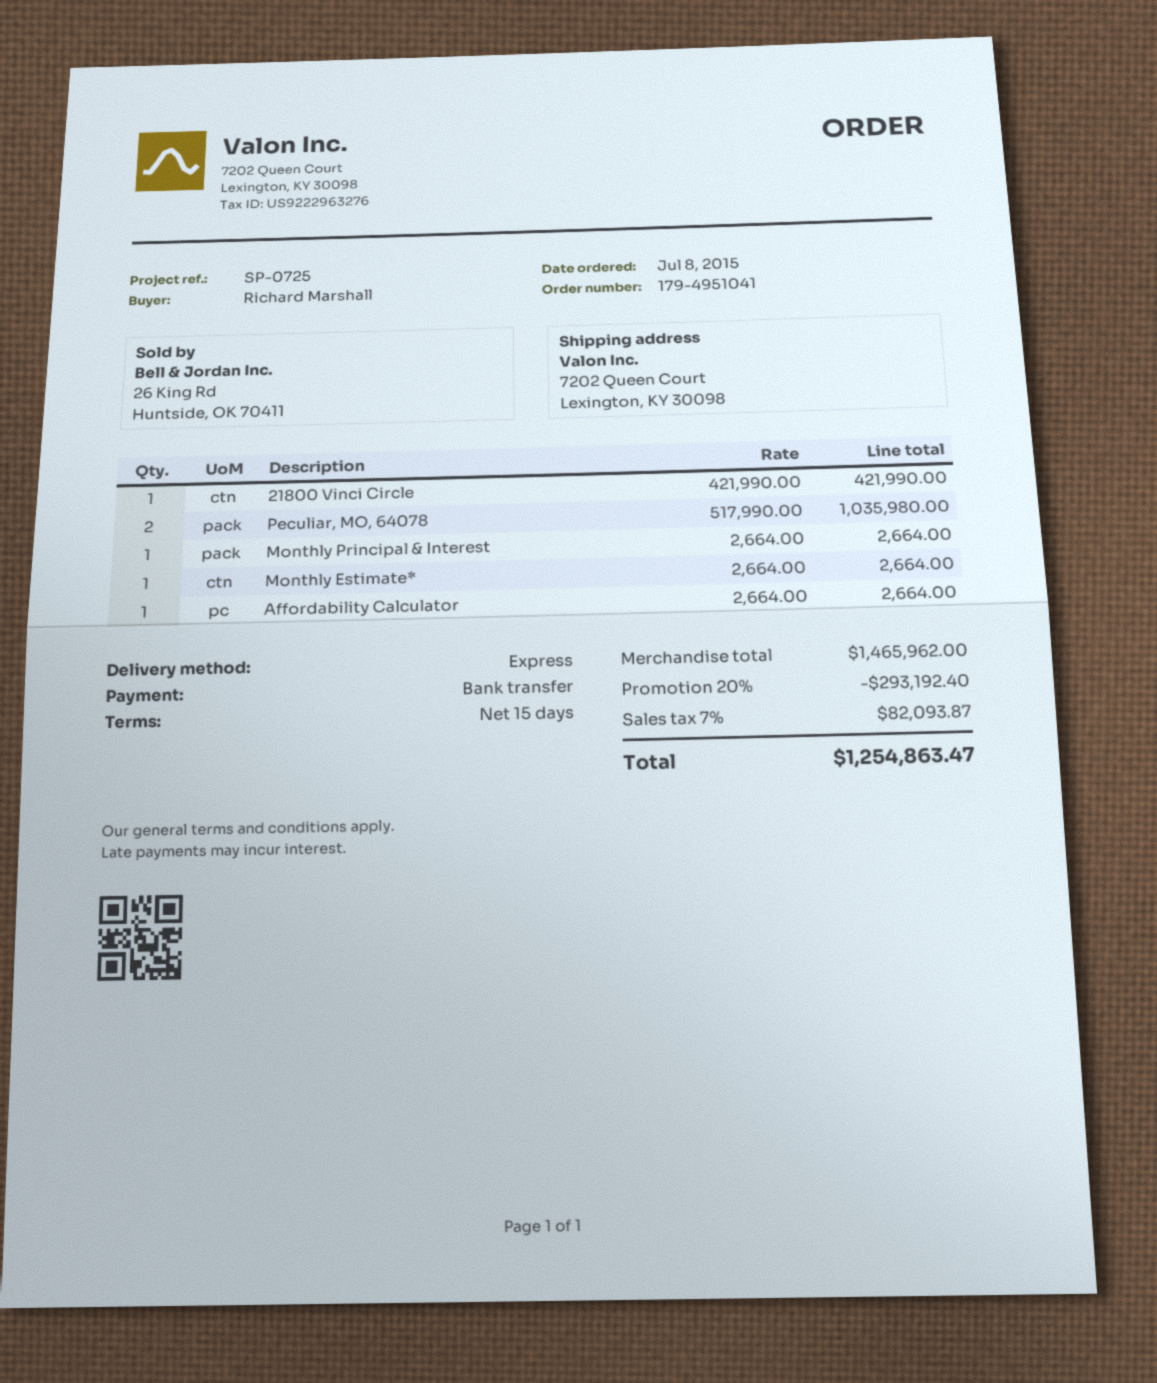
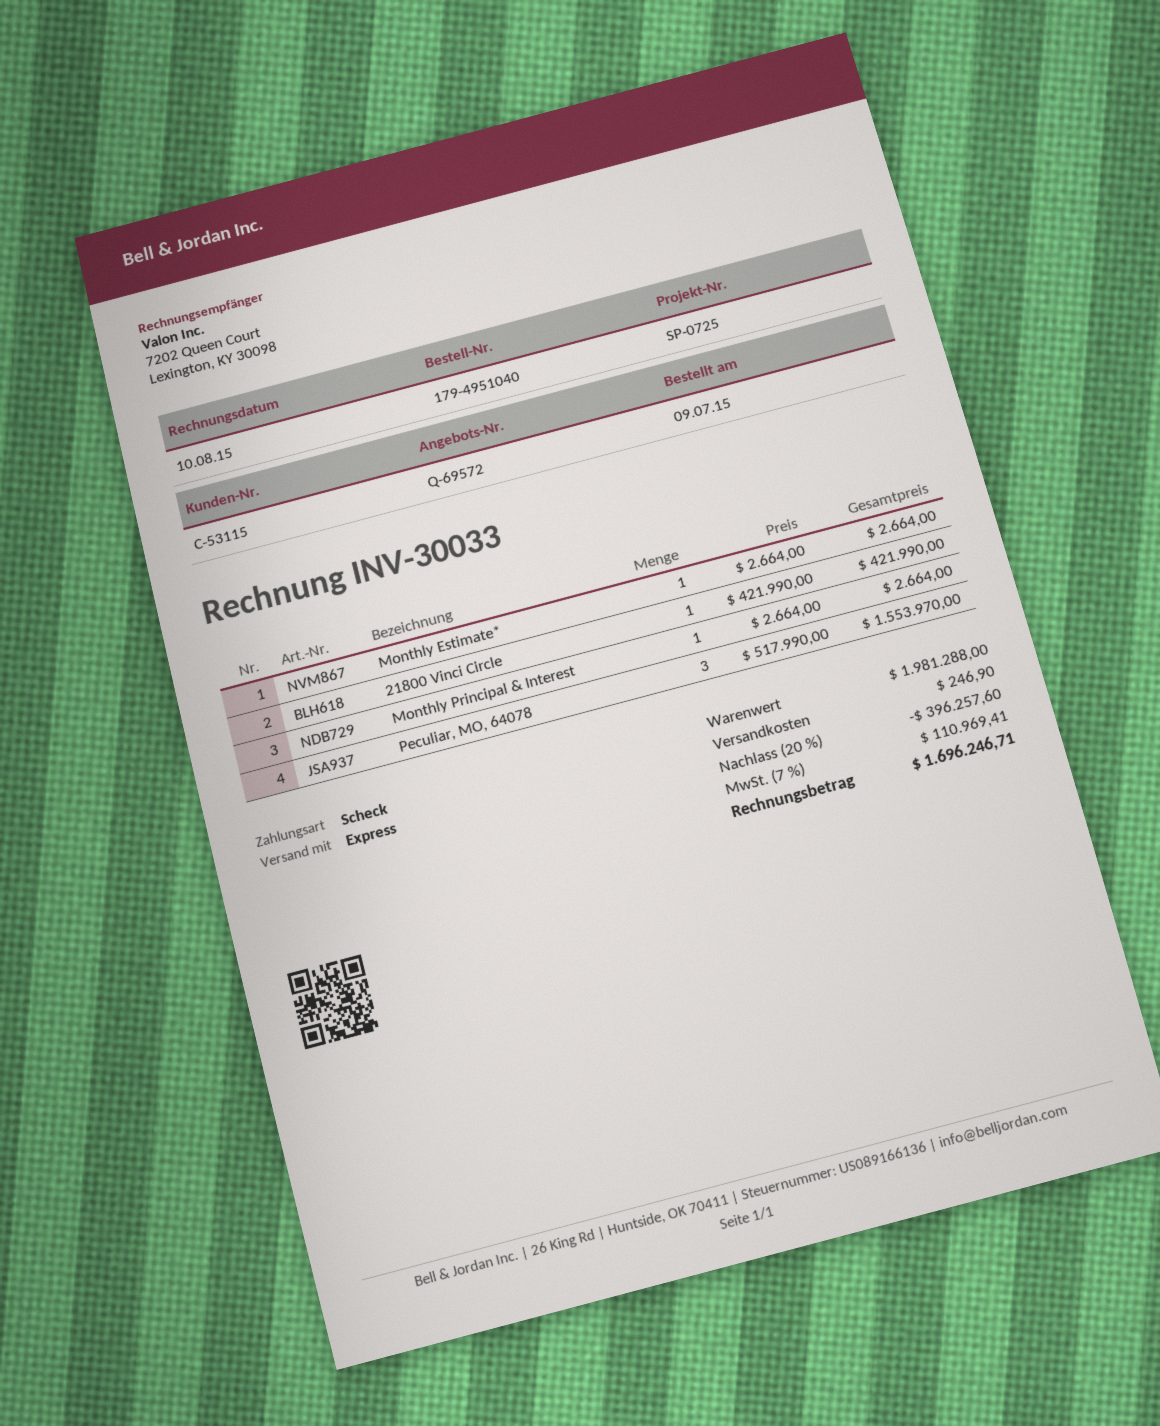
order number: 179-4951041 -> 179-4951040
order date: 2015-07-08 -> 2015-07-09
payment method: bank transfer -> cheque
Peculiar, MO, 64078: 2 x 517990.00 = 1035980.00 -> 3 x 517990.00 = 1553970.00
Affordability Calculator: 1 x 2664.00 = 2664.00 -> none
subtotal: 1465962.00 -> 1981288.00
discount: 20% = 293192.40 -> 20% = 396257.60
shipping: none -> 246.90
tax: 7% = 82093.87 -> 7% = 110969.41
total: 1254863.47 -> 1696246.71

